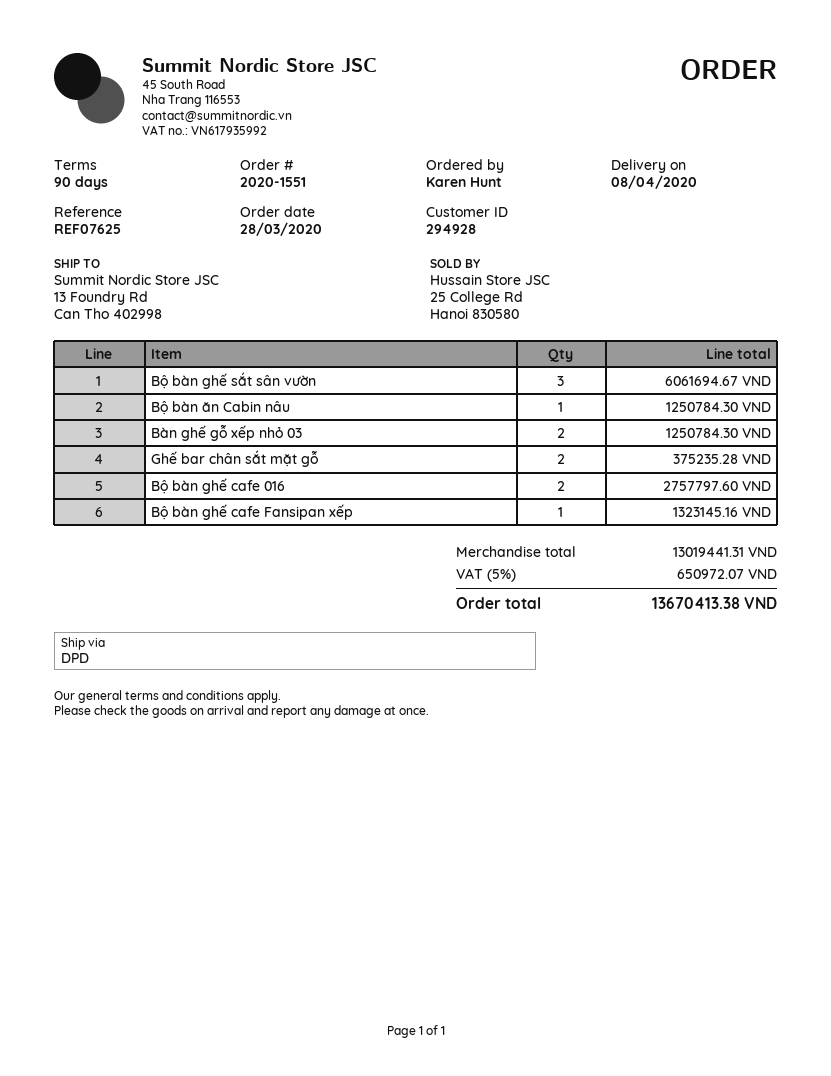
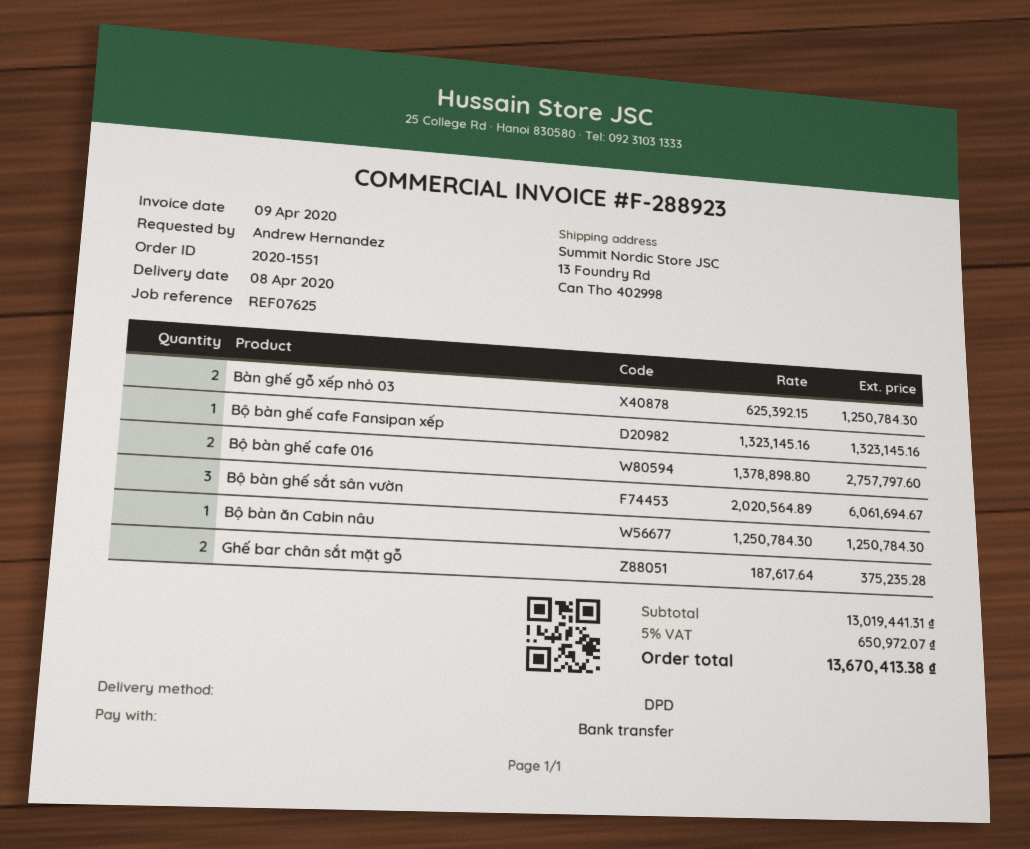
ordered by: Karen Hunt -> Andrew Hernandez

